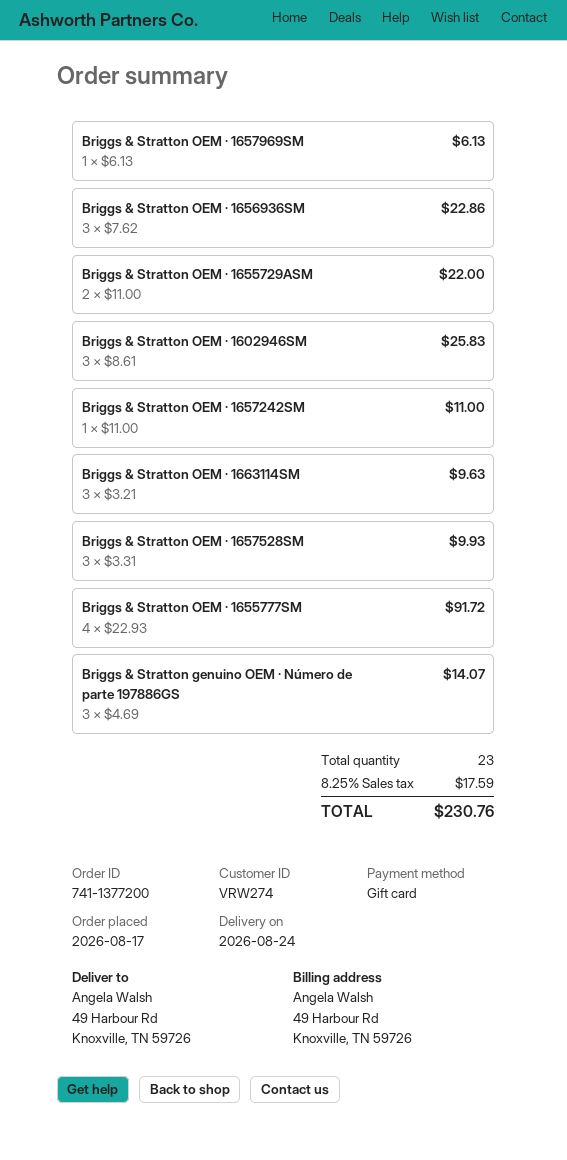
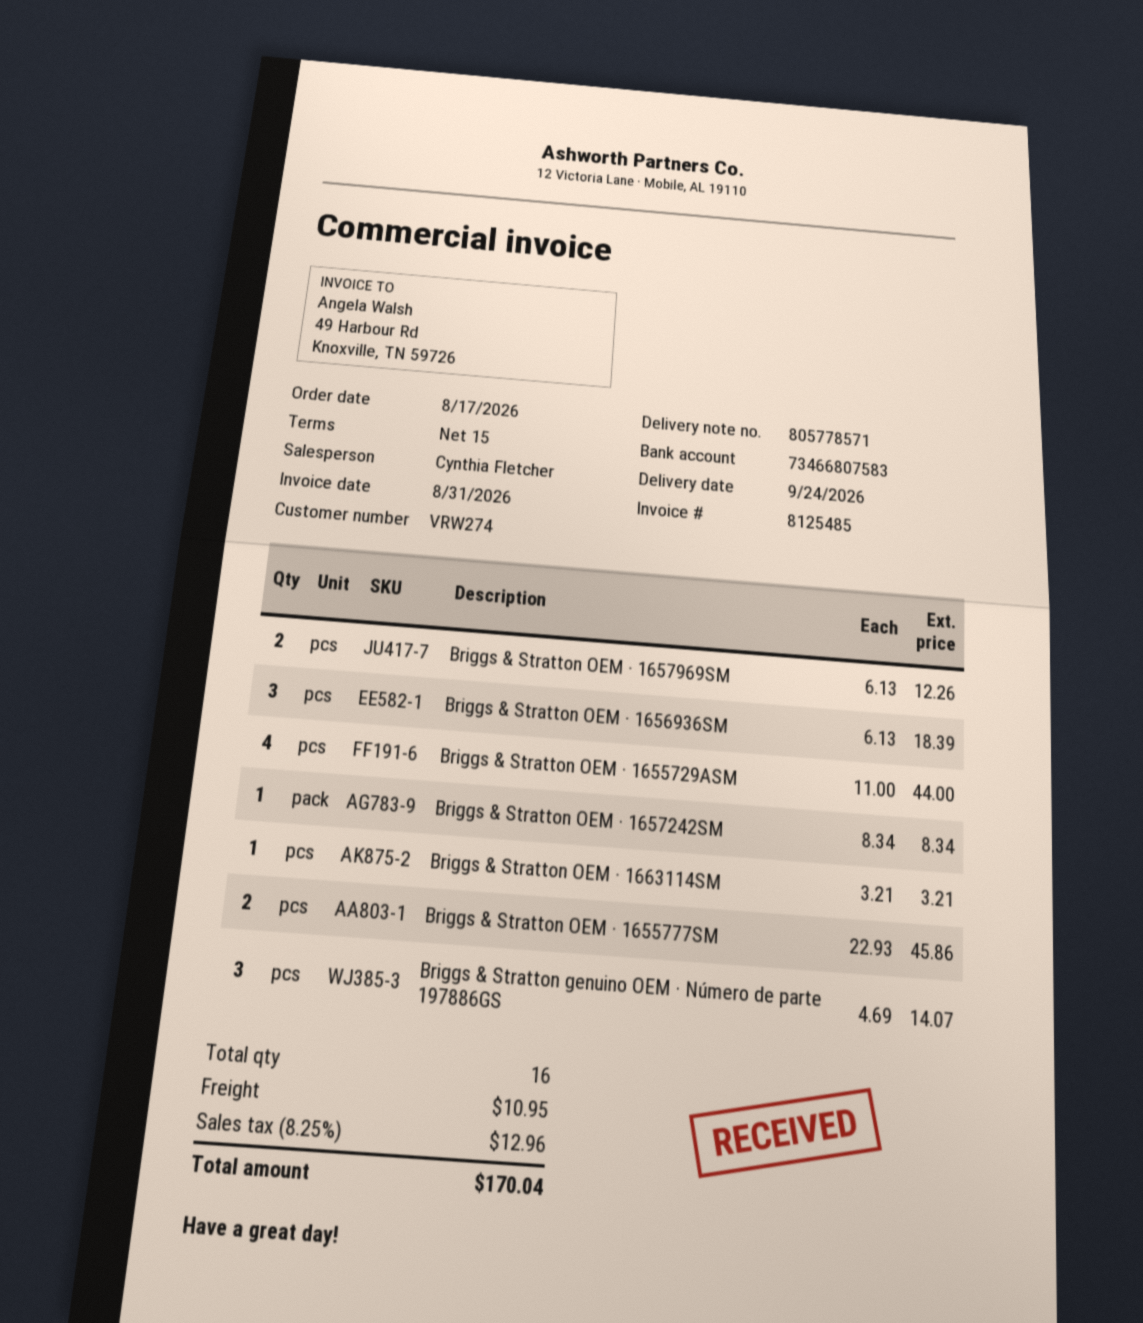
delivery date: 2026-08-24 -> 2026-09-24
Briggs & Stratton OEM · 1657969SM: 1 x 6.13 = 6.13 -> 2 x 6.13 = 12.26
Briggs & Stratton OEM · 1656936SM: 3 x 7.62 = 22.86 -> 3 x 6.13 = 18.39
Briggs & Stratton OEM · 1655729ASM: 2 x 11.00 = 22.00 -> 4 x 11.00 = 44.00
Briggs & Stratton OEM · 1602946SM: 3 x 8.61 = 25.83 -> none
Briggs & Stratton OEM · 1657242SM: 1 x 11.00 = 11.00 -> 1 x 8.34 = 8.34
Briggs & Stratton OEM · 1663114SM: 3 x 3.21 = 9.63 -> 1 x 3.21 = 3.21
Briggs & Stratton OEM · 1657528SM: 3 x 3.31 = 9.93 -> none
Briggs & Stratton OEM · 1655777SM: 4 x 22.93 = 91.72 -> 2 x 22.93 = 45.86
total quantity: 23 -> 16
shipping: none -> 10.95
tax: 8.25% = 17.59 -> 8.25% = 12.96
total: 230.76 -> 170.04

